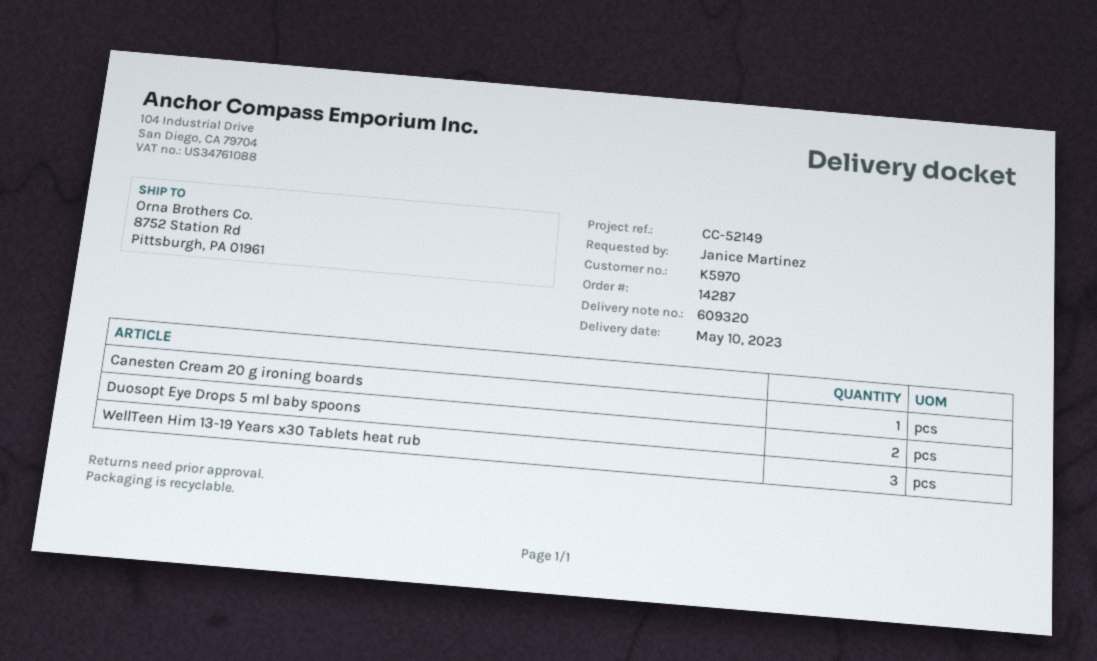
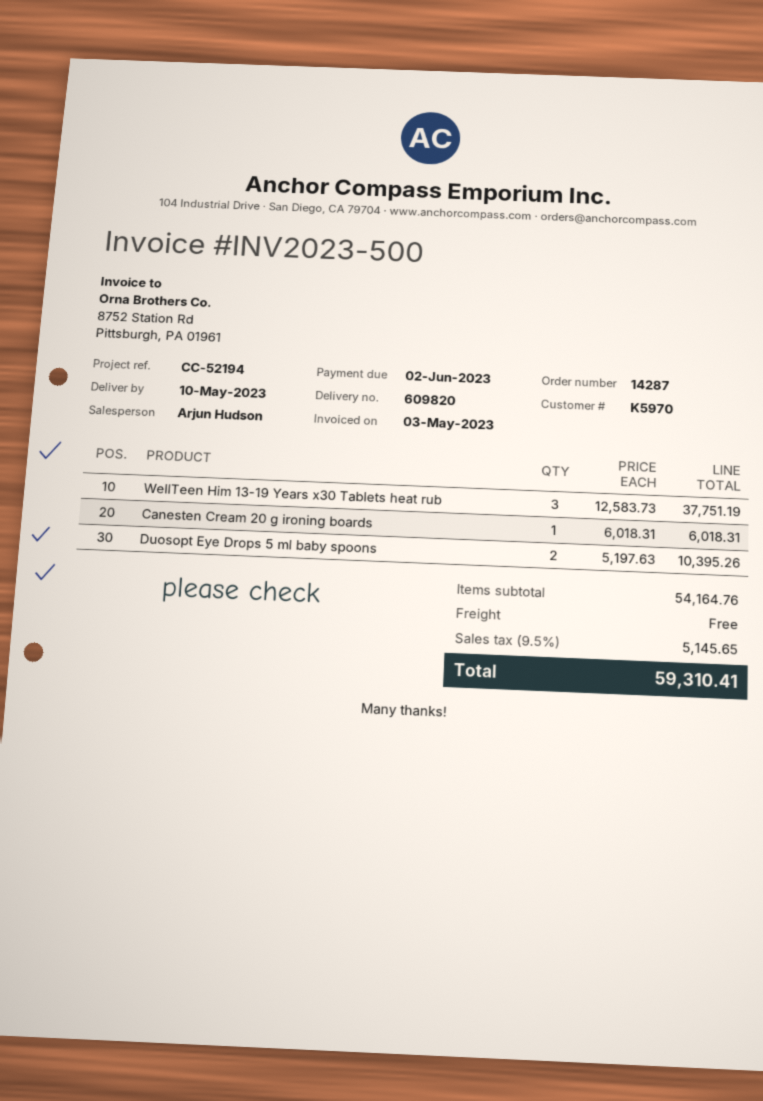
delivery note number: 609320 -> 609820
reference: CC-52149 -> CC-52194

